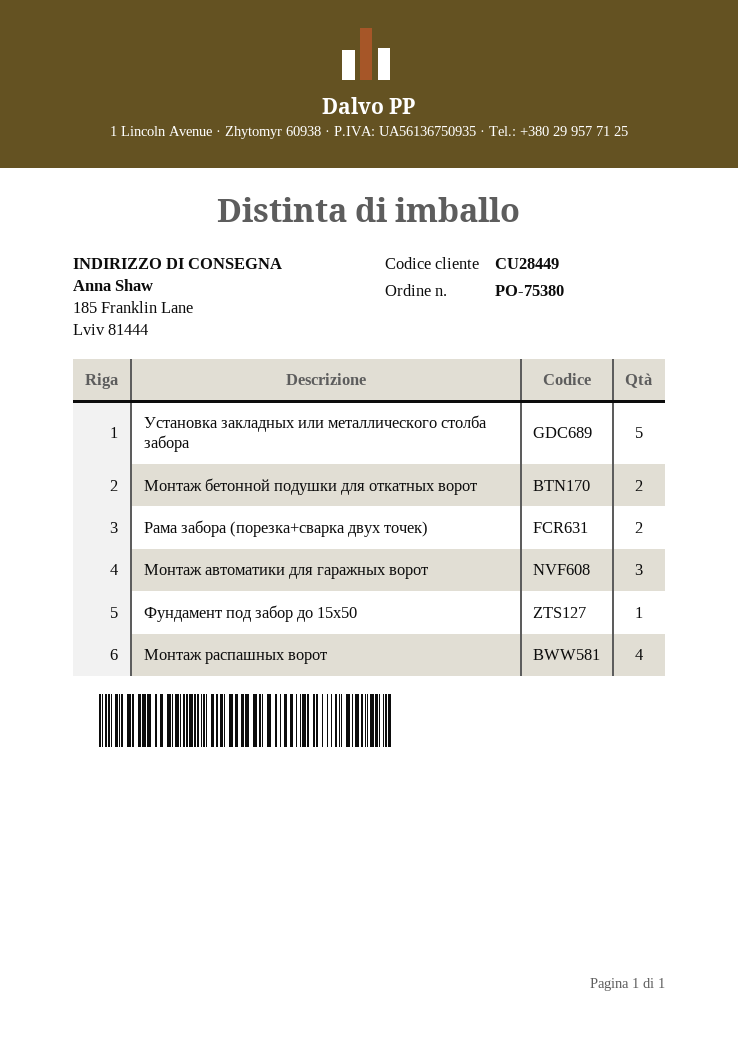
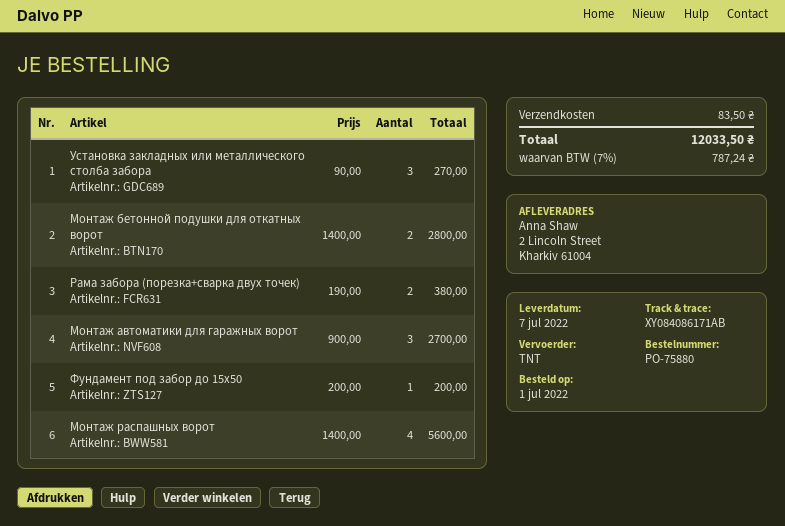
order number: PO-75380 -> PO-75880
ship to: 185 Franklin Lane, Lviv 81444 -> 2 Lincoln Street, Kharkiv 61004
Установка закладных или металлического столба забора: 5 -> 3

